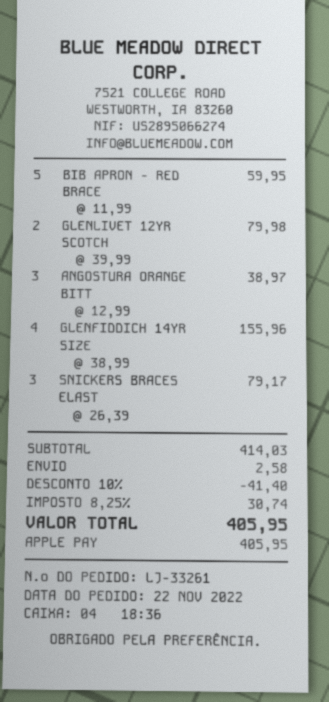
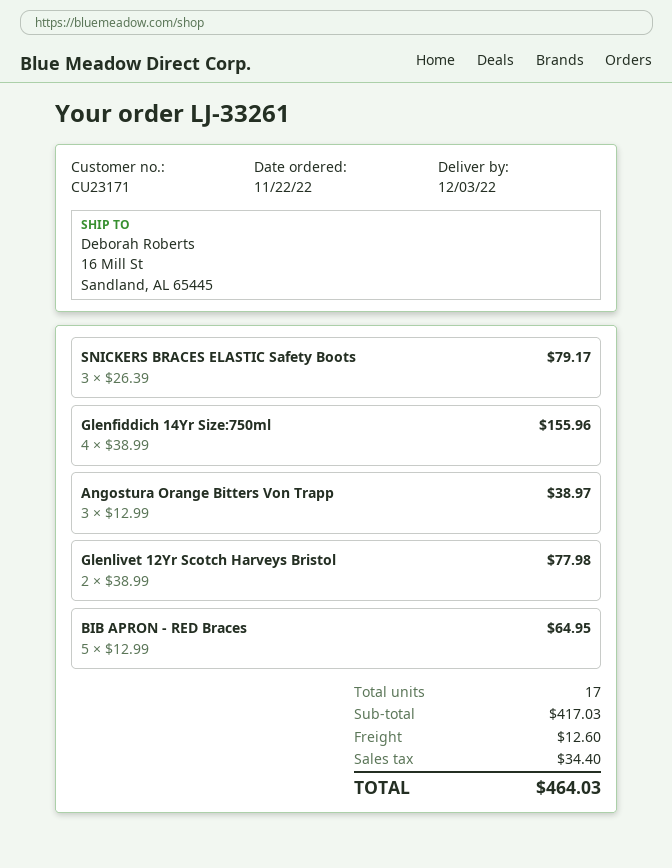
BIB APRON - RED BRACE: 5 x 11.99 = 59.95 -> 5 x 12.99 = 64.95
GLENLIVET 12YR SCOTCH: 2 x 39.99 = 79.98 -> 2 x 38.99 = 77.98
subtotal: 414.03 -> 417.03
discount: 10% = 41.40 -> none
shipping: 2.58 -> 12.60
tax: 30.74 -> 34.40
total: 405.95 -> 464.03

